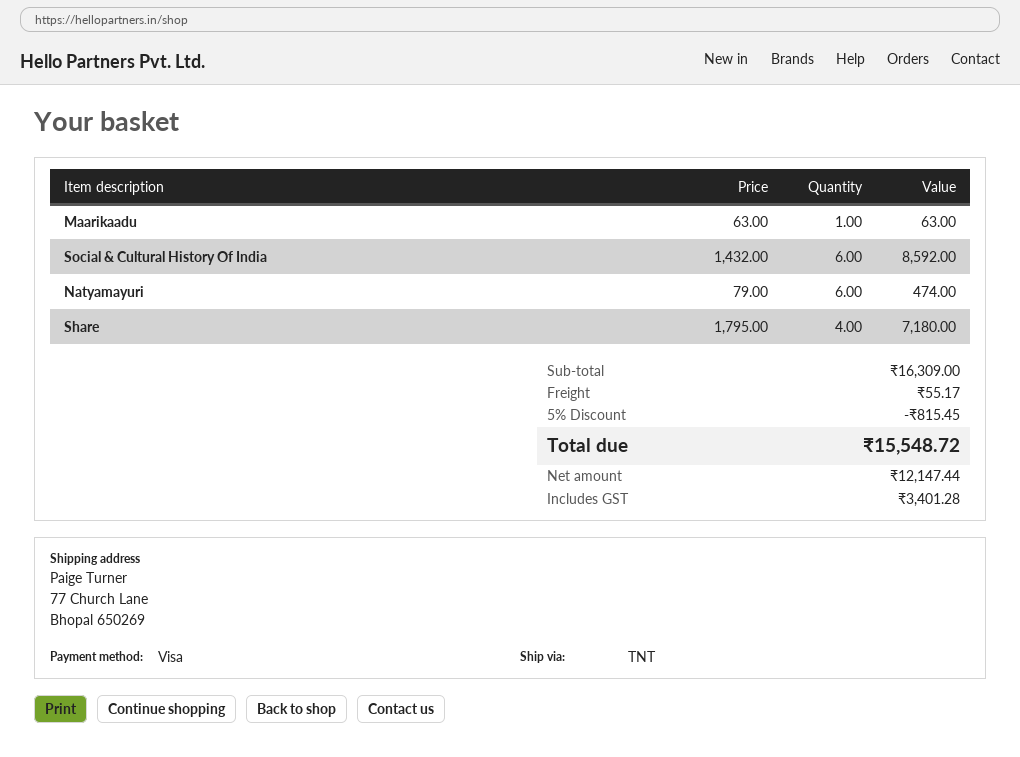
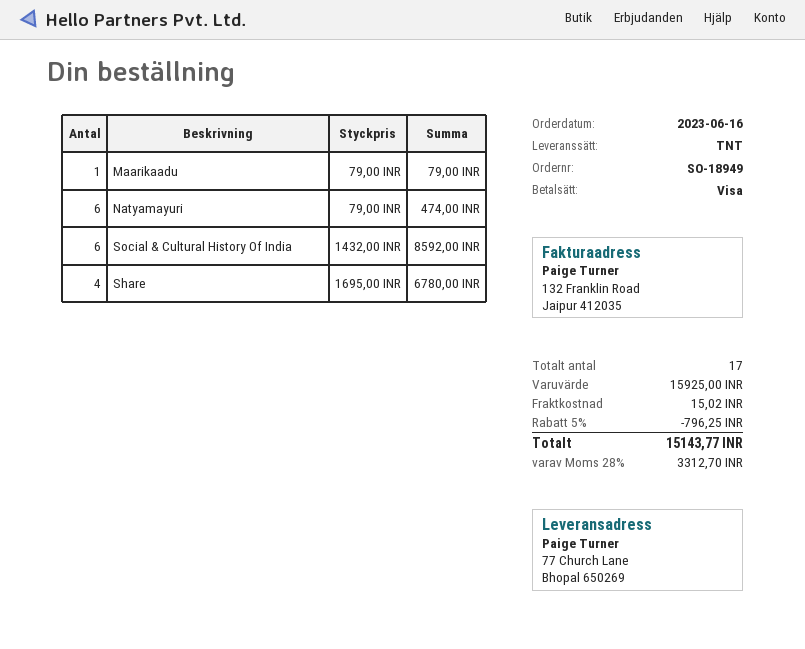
Maarikaadu: 1 x 63.00 = 63.00 -> 1 x 79.00 = 79.00
Share: 4 x 1795.00 = 7180.00 -> 4 x 1695.00 = 6780.00
subtotal: 16309.00 -> 15925.00
discount: 5% = 815.45 -> 5% = 796.25
shipping: 55.17 -> 15.02
tax: 3401.28 -> 3312.70
total: 15548.72 -> 15143.77

